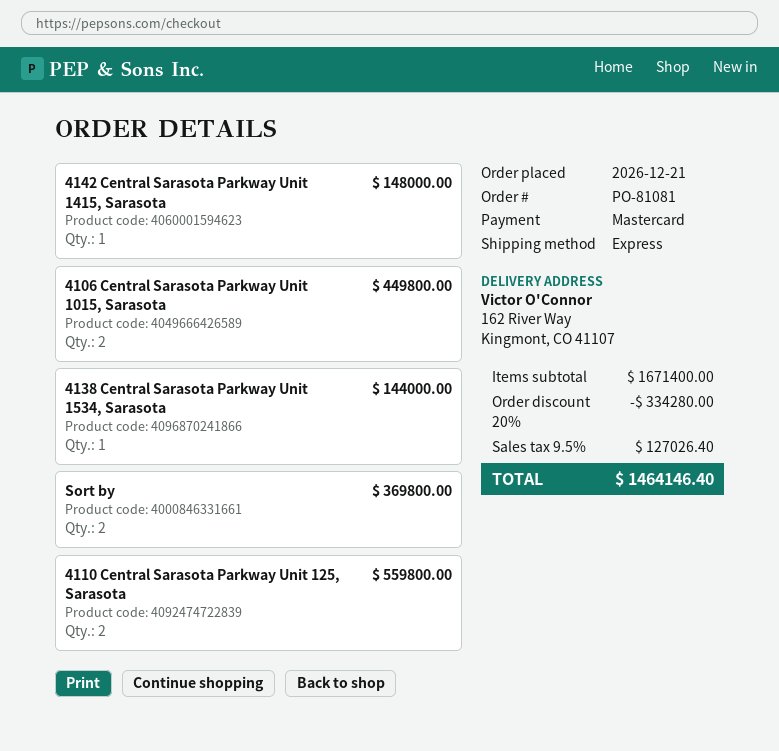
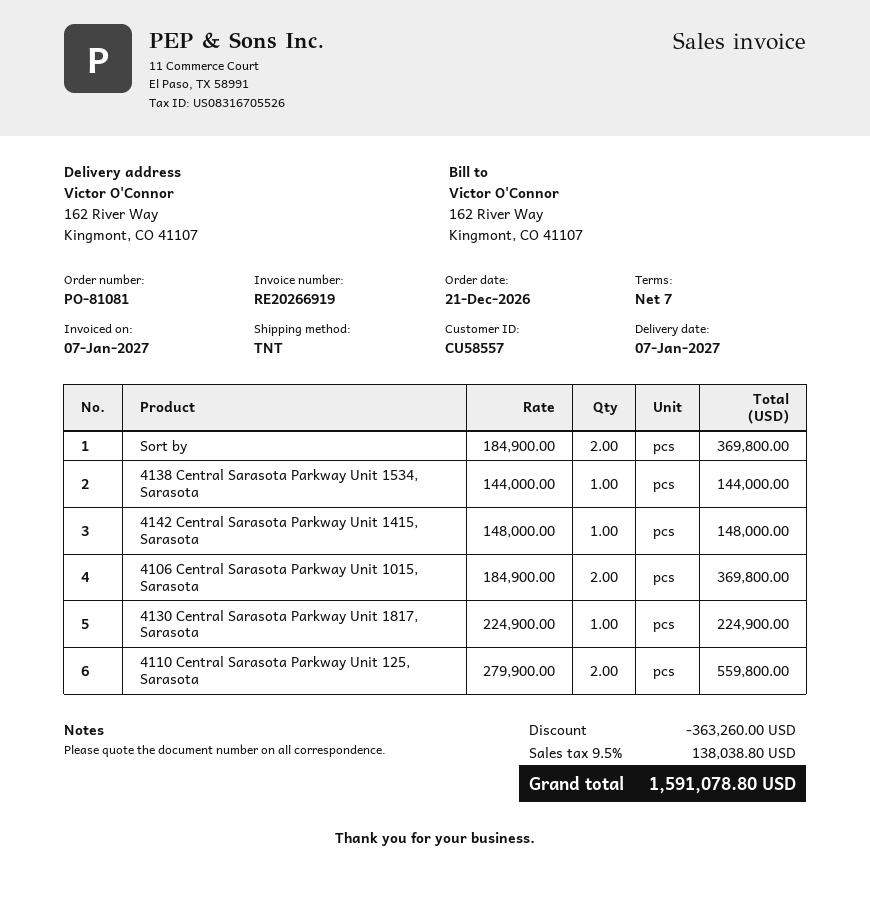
shipping method: express -> TNT
4106 Central Sarasota Parkway Unit 1015, Sarasota: 2 for 449800.00 -> 2 for 369800.00
4130 Central Sarasota Parkway Unit 1817, Sarasota: none -> 1 for 224900.00
discount: 334280.00 -> 363260.00
tax: 9.5% = 127026.40 -> 9.5% = 138038.80
total: 1464146.40 -> 1591078.80

